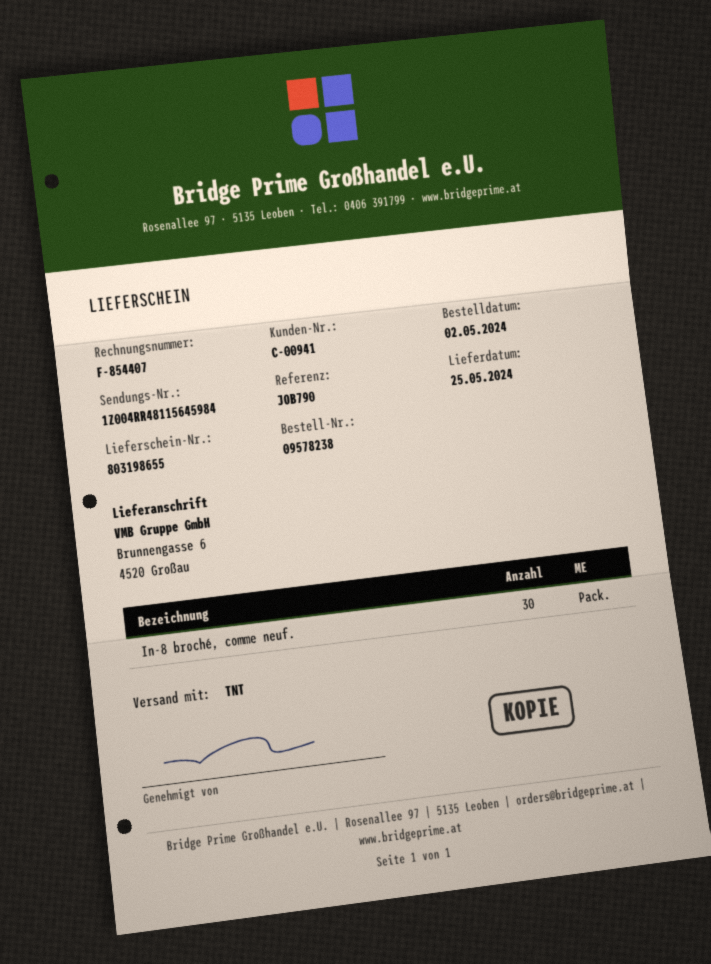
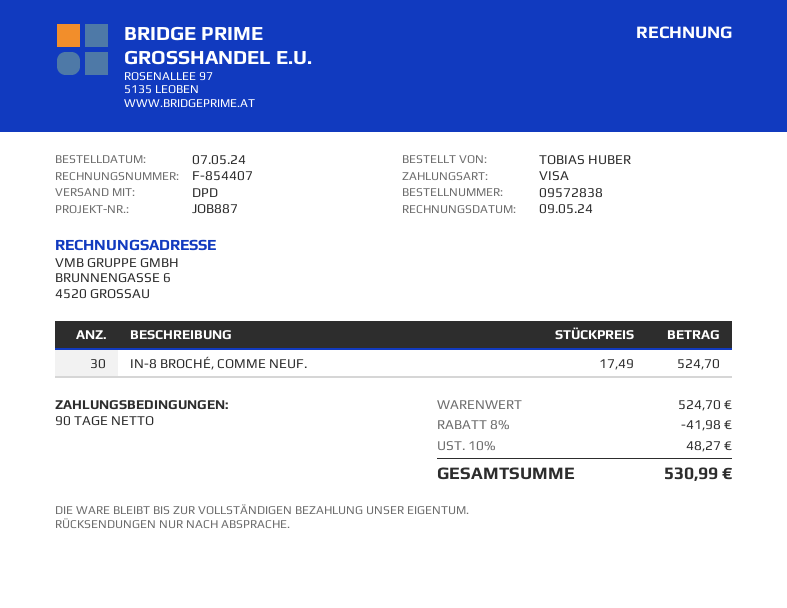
order number: 09578238 -> 09572838
order date: 2024-05-02 -> 2024-05-07
reference: JOB790 -> JOB887
shipping method: TNT -> DPD

